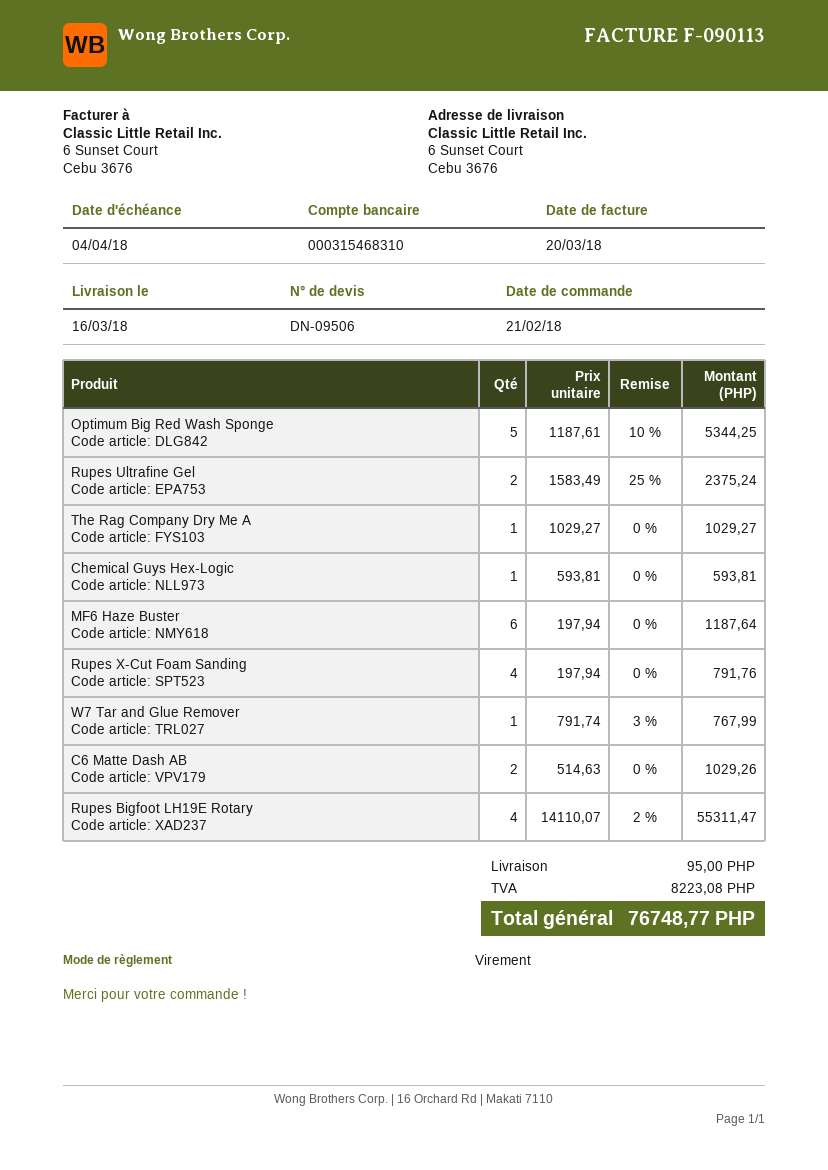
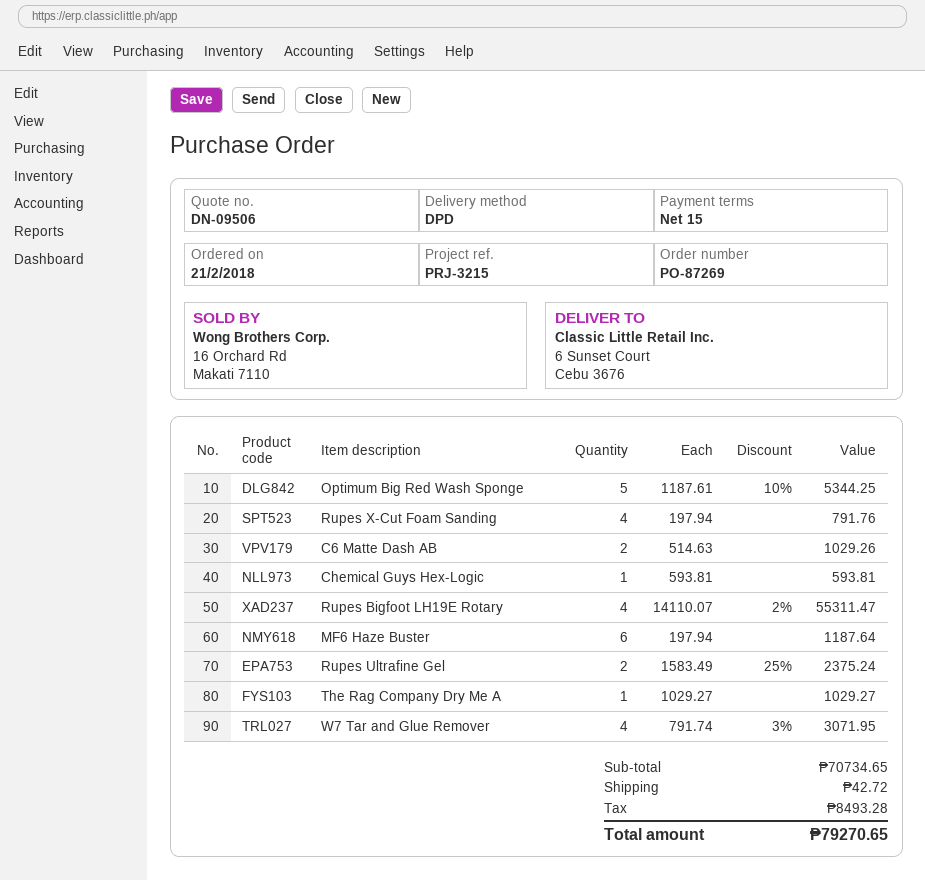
W7 Tar and Glue Remover: 1 x 791.74 - 3% = 767.99 -> 4 x 791.74 - 3% = 3071.95
shipping: 95.00 -> 42.72
tax: 8223.08 -> 8493.28
total: 76748.77 -> 79270.65

